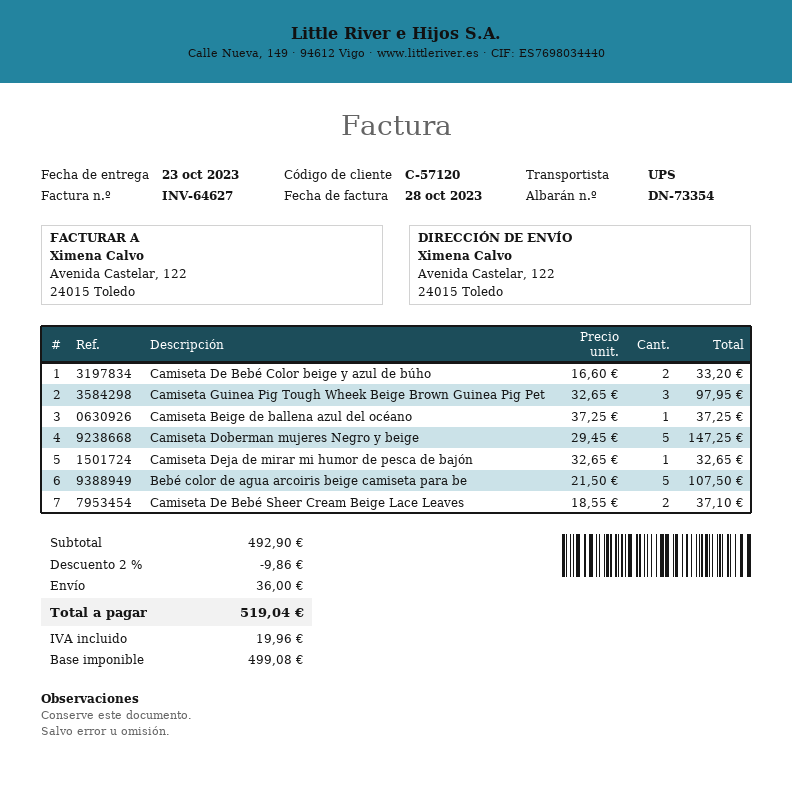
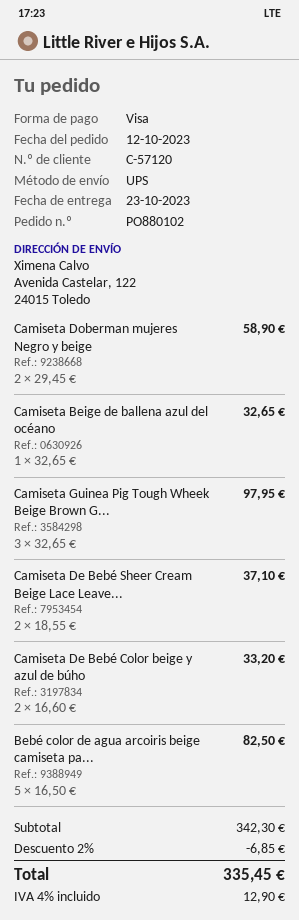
Camiseta Beige de ballena azul del océano: 1 x 37.25 = 37.25 -> 1 x 32.65 = 32.65
Camiseta Doberman mujeres Negro y beige: 5 x 29.45 = 147.25 -> 2 x 29.45 = 58.90
Camiseta Deja de mirar mi humor de pesca de bajón: 1 x 32.65 = 32.65 -> none
Bebé color de agua arcoiris beige camiseta para be: 5 x 21.50 = 107.50 -> 5 x 16.50 = 82.50
subtotal: 492.90 -> 342.30
discount: 2% = 9.86 -> 2% = 6.85
shipping: 36.00 -> none
tax: 19.96 -> 12.90
total: 519.04 -> 335.45

